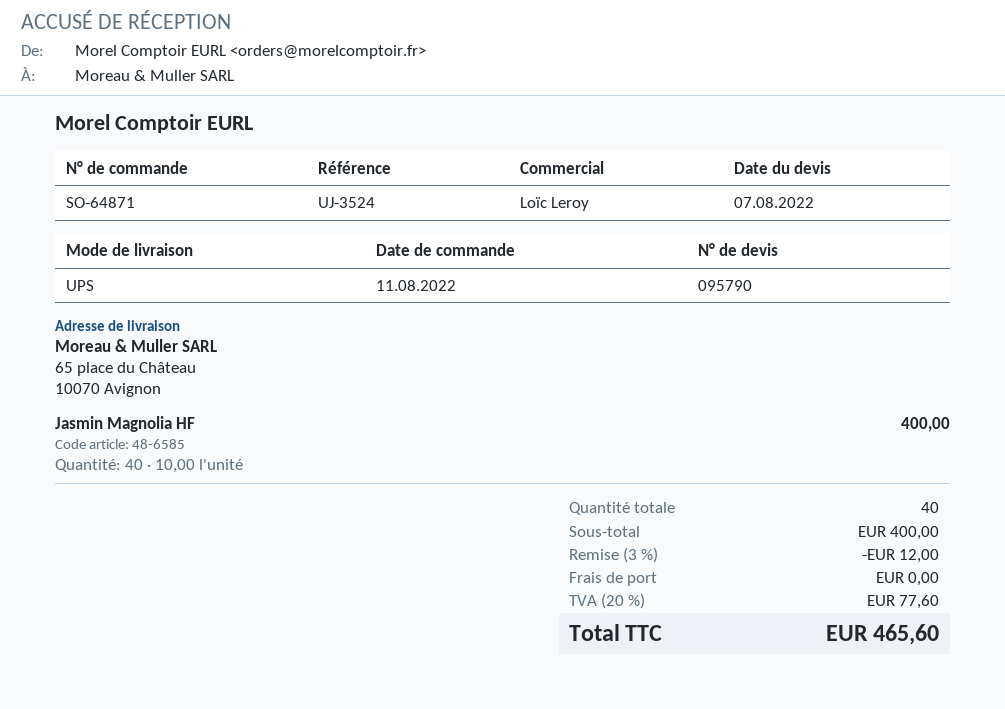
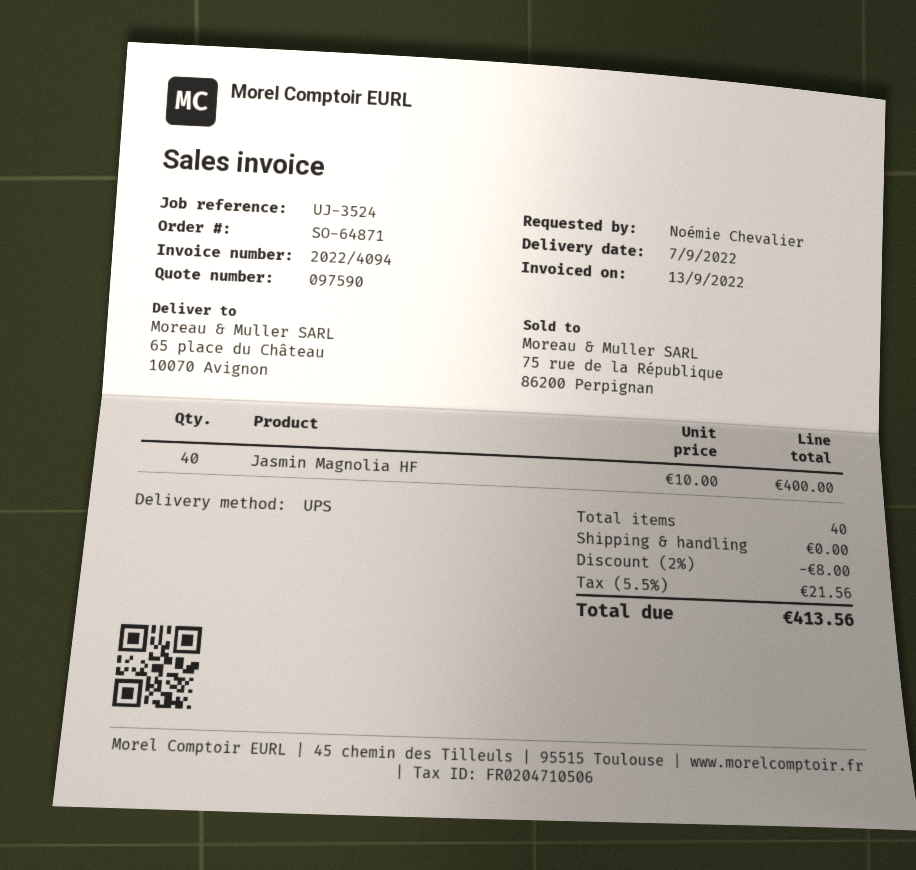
quote number: 095790 -> 097590
discount: 3% = 12.00 -> 2% = 8.00
tax: 20% = 77.60 -> 5.5% = 21.56
total: 465.60 -> 413.56

